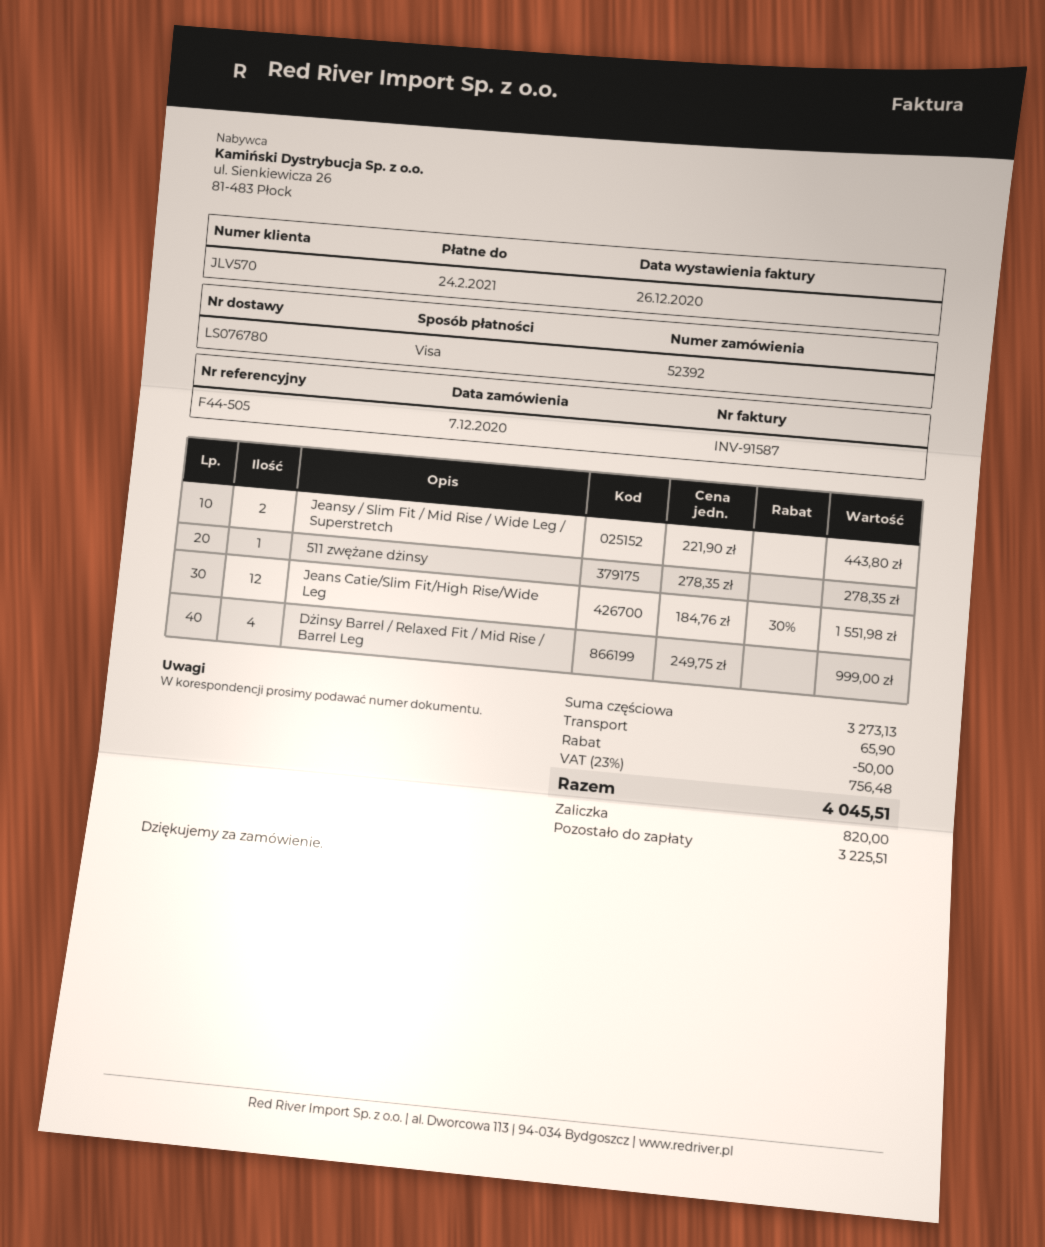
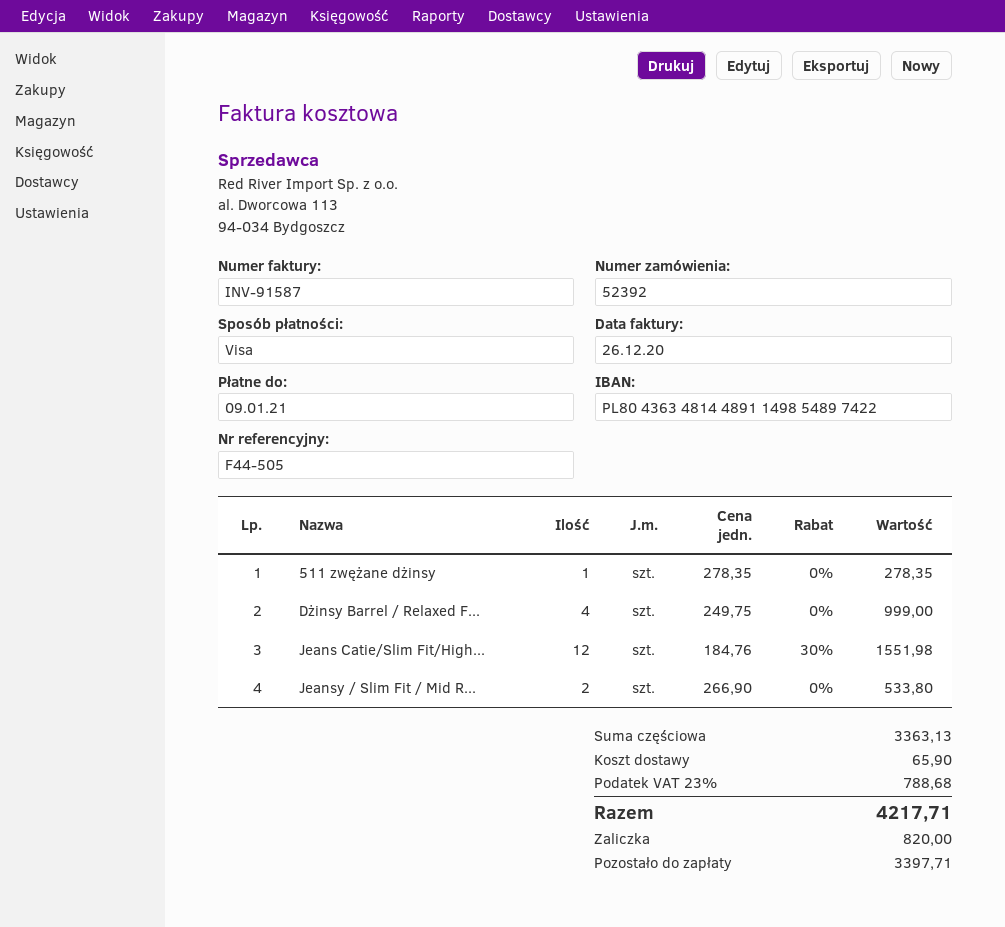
due date: 2021-02-24 -> 2021-01-09
Jeansy / Slim Fit / Mid Rise / Wide Leg / Superstretch: 2 x 221.90 = 443.80 -> 2 x 266.90 = 533.80
subtotal: 3273.13 -> 3363.13
discount: 50.00 -> none
tax: 23% = 756.48 -> 23% = 788.68
total: 4045.51 -> 4217.71
balance: 3225.51 -> 3397.71

